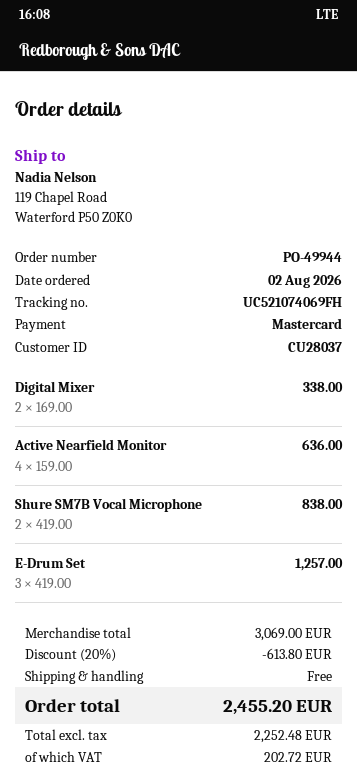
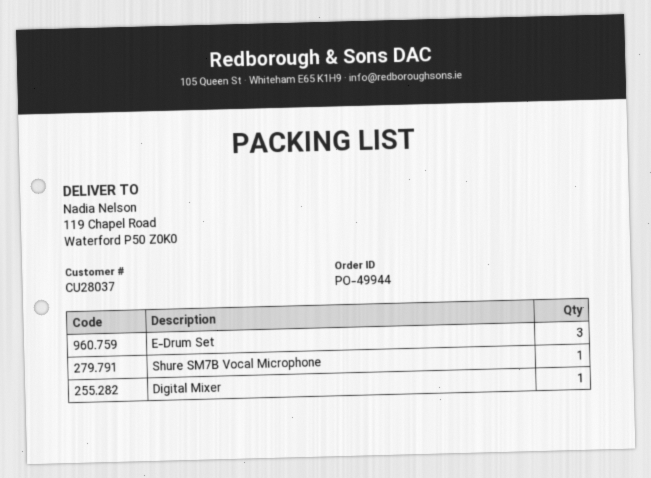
Digital Mixer: 2 -> 1
Active Nearfield Monitor: 4 -> none
Shure SM7B Vocal Microphone: 2 -> 1

